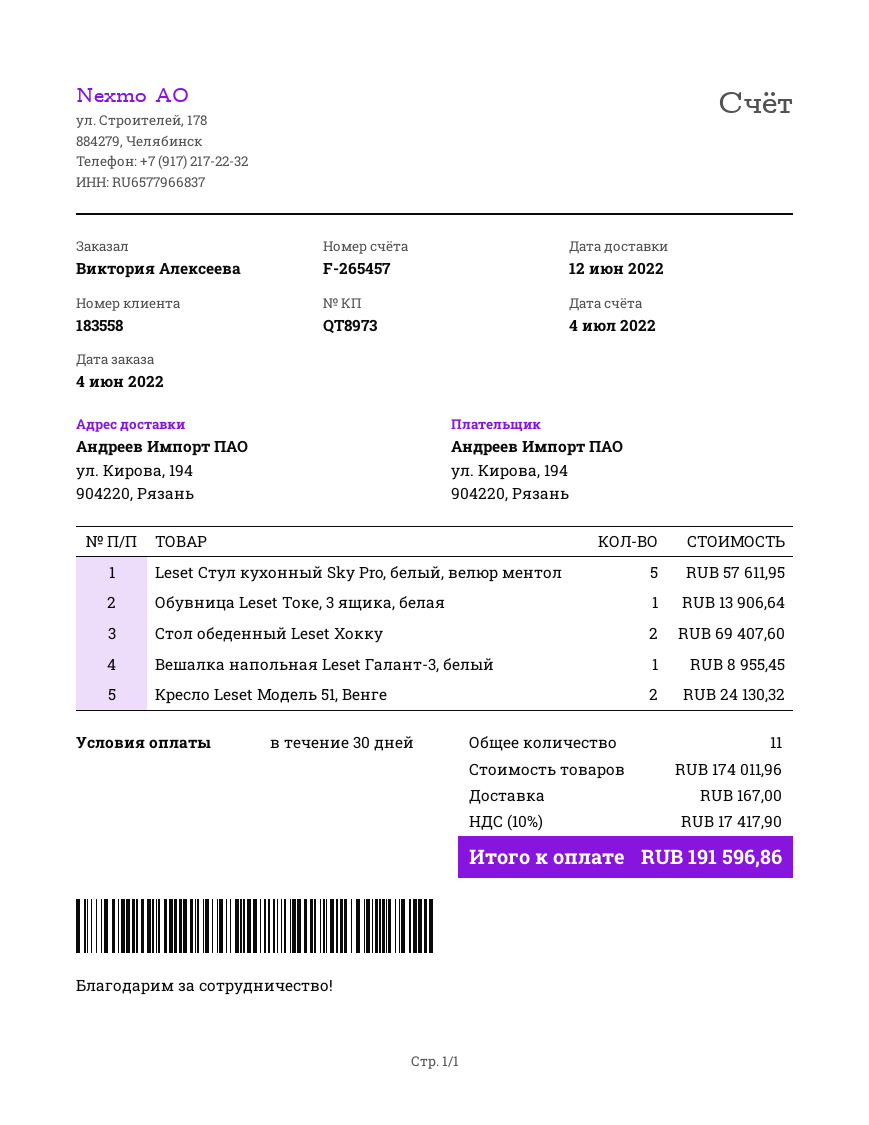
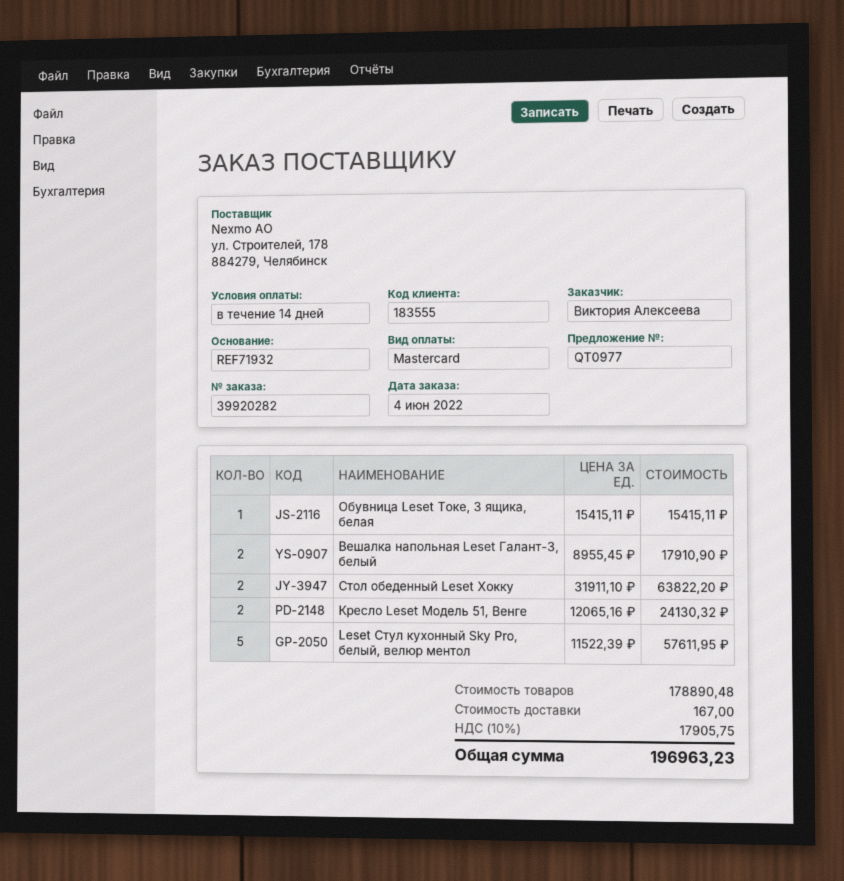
quote number: QT8973 -> QT0977
payment terms: 30 days -> 14 days
customer number: 183558 -> 183555
Обувница Leset Токе, 3 ящика, белая: 1 for 13906.64 -> 1 for 15415.11
Стол обеденный Leset Хокку: 2 for 69407.60 -> 2 for 63822.20
Вешалка напольная Leset Галант-3, белый: 1 for 8955.45 -> 2 for 17910.90
subtotal: 174011.96 -> 178890.48
tax: 10% = 17417.90 -> 10% = 17905.75
total: 191596.86 -> 196963.23

